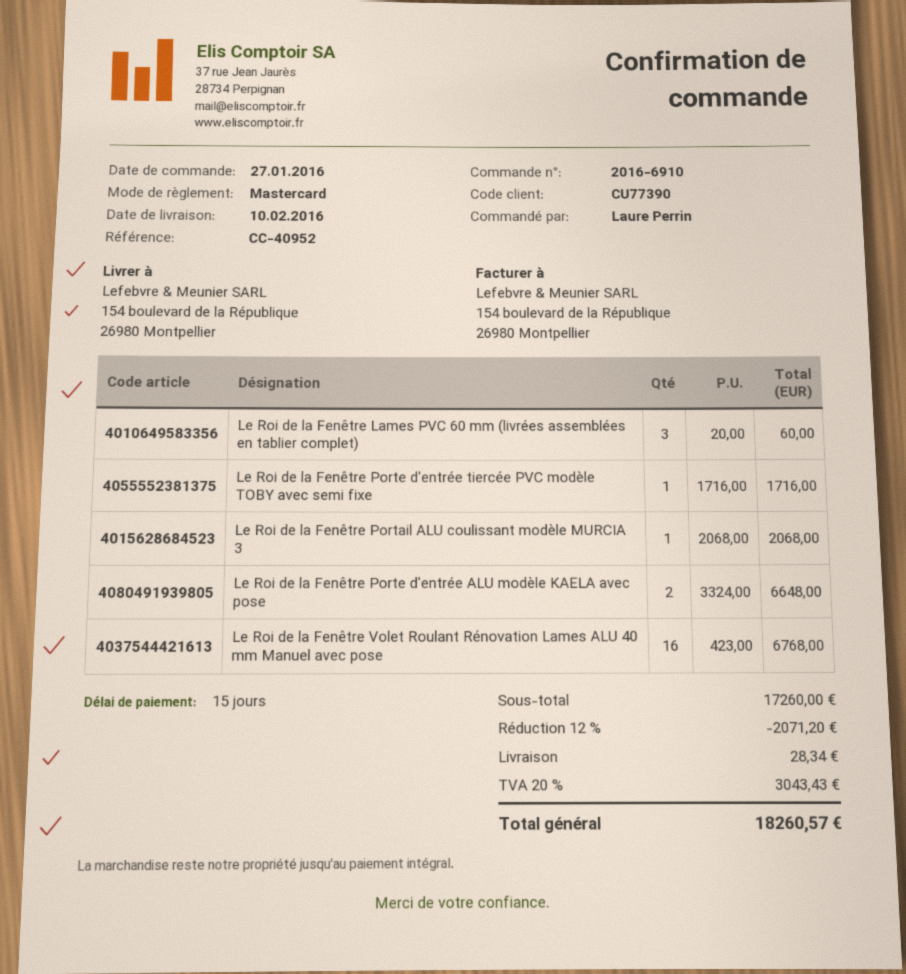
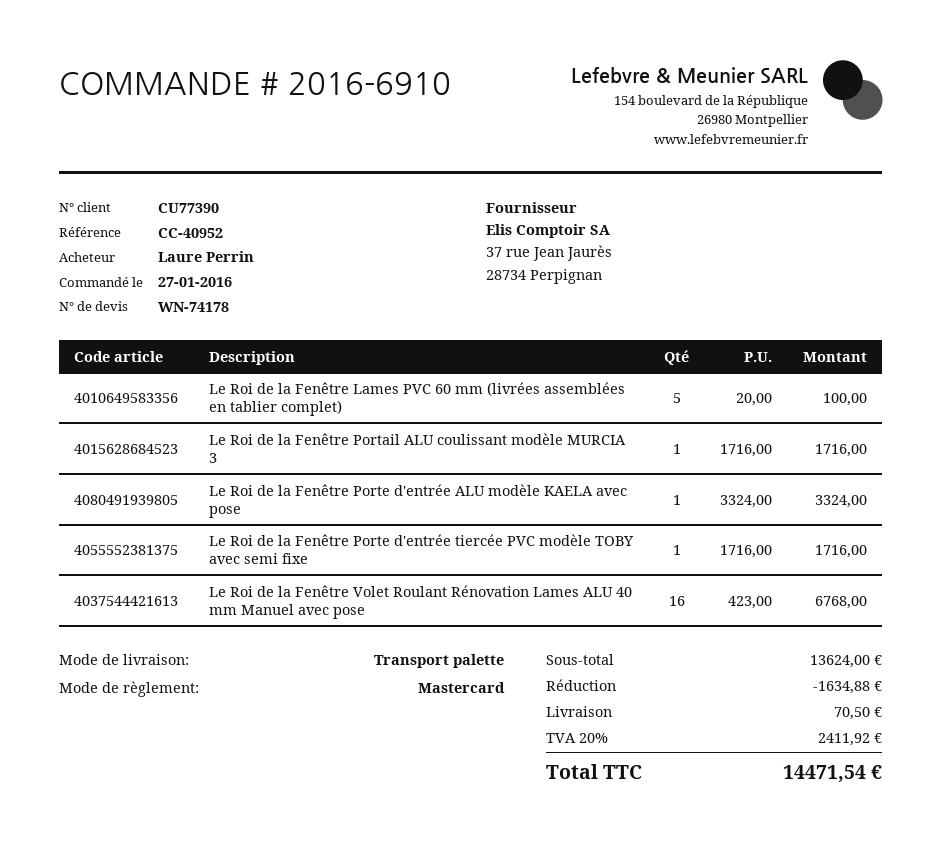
Le Roi de la Fenêtre Lames PVC 60 mm (livrées assemblées en tablier complet): 3 x 20.00 = 60.00 -> 5 x 20.00 = 100.00
Le Roi de la Fenêtre Portail ALU coulissant modèle MURCIA 3: 1 x 2068.00 = 2068.00 -> 1 x 1716.00 = 1716.00
Le Roi de la Fenêtre Porte d'entrée ALU modèle KAELA avec pose: 2 x 3324.00 = 6648.00 -> 1 x 3324.00 = 3324.00
subtotal: 17260.00 -> 13624.00
discount: 2071.20 -> 1634.88
shipping: 28.34 -> 70.50
tax: 20% = 3043.43 -> 20% = 2411.92
total: 18260.57 -> 14471.54

